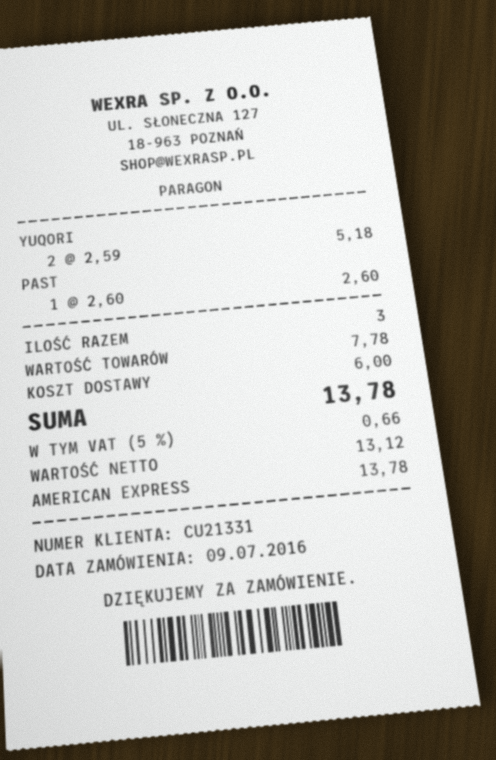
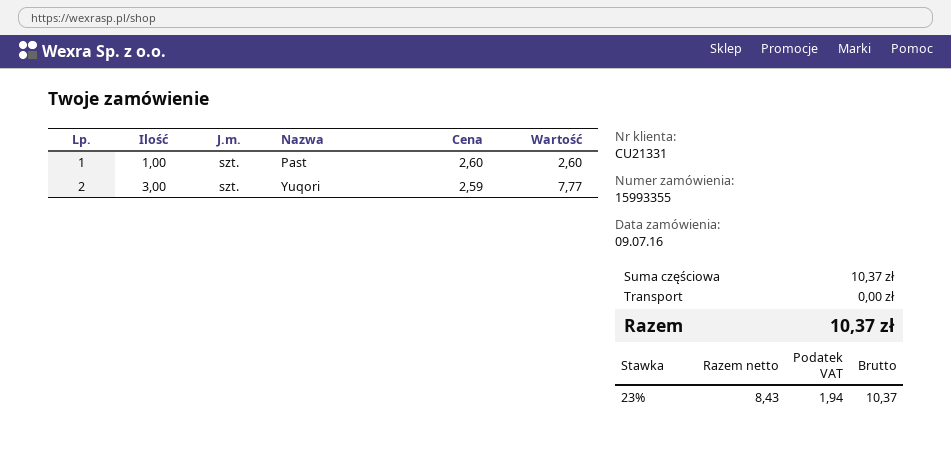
YUQORI: 2 x 2.59 = 5.18 -> 3 x 2.59 = 7.77
subtotal: 7.78 -> 10.37
shipping: 6.00 -> 0.00
net: 13.12 -> 8.43
tax: 5% = 0.66 -> 23% = 1.94
total: 13.78 -> 10.37

